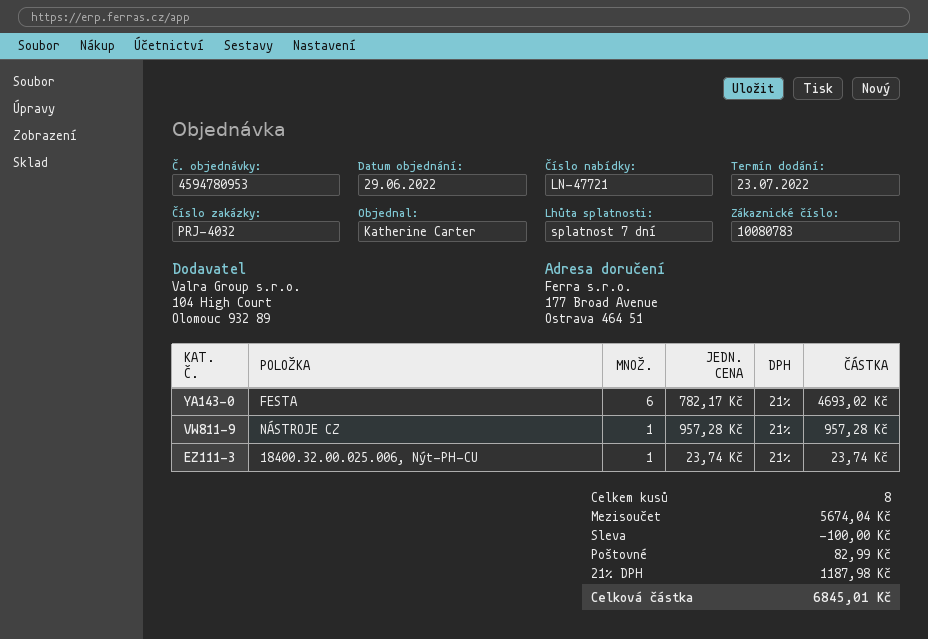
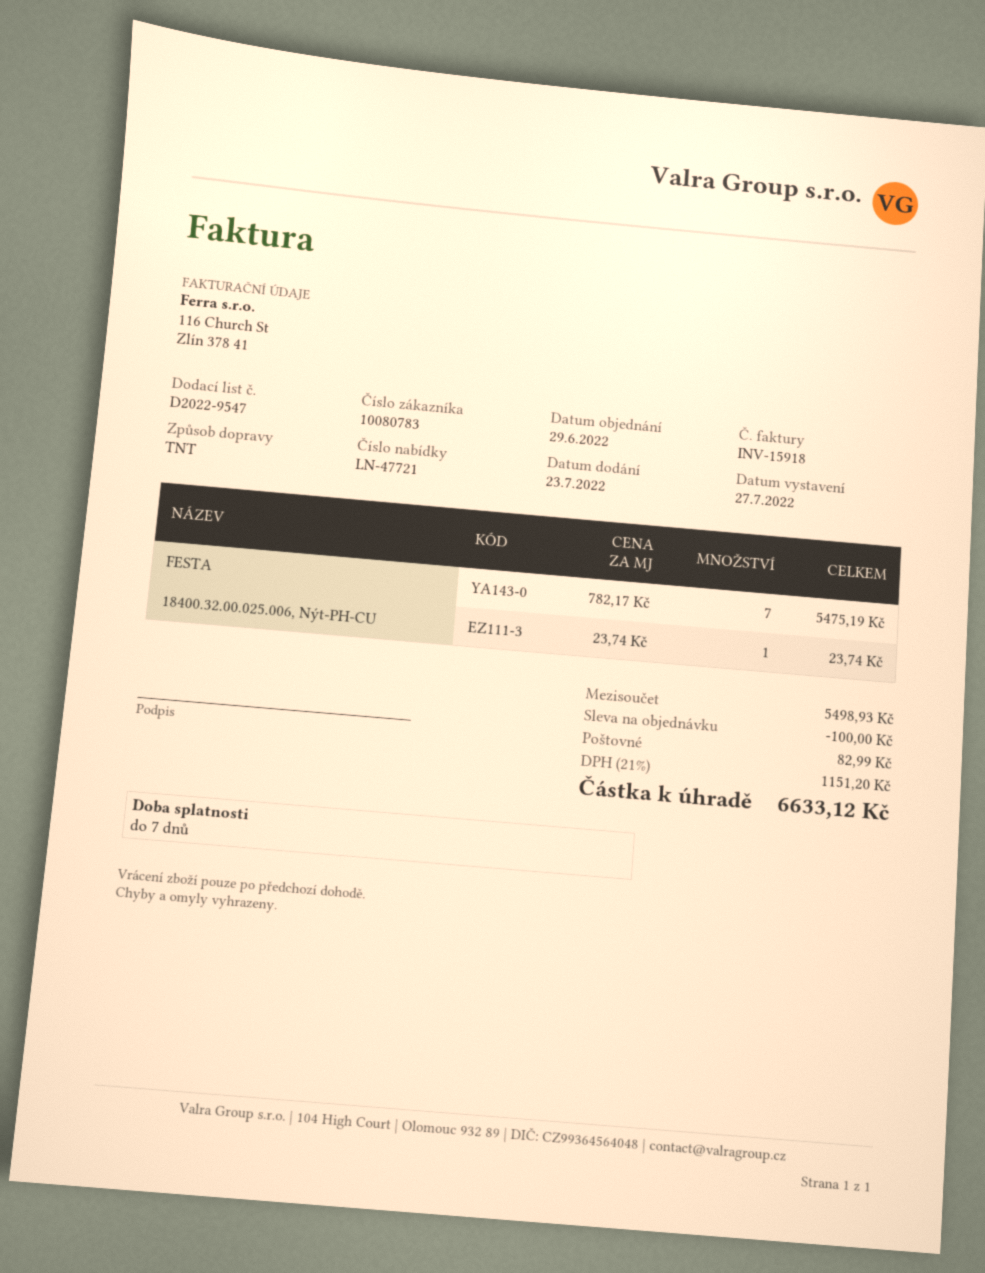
FESTA: 6 x 782.17 = 4693.02 -> 7 x 782.17 = 5475.19
NÁSTROJE CZ: 1 x 957.28 = 957.28 -> none
subtotal: 5674.04 -> 5498.93
tax: 21% = 1187.98 -> 21% = 1151.20
total: 6845.01 -> 6633.12

